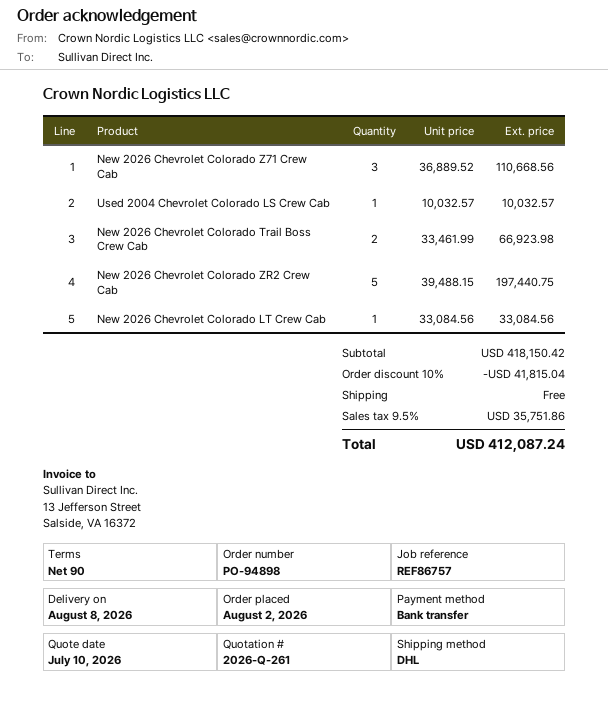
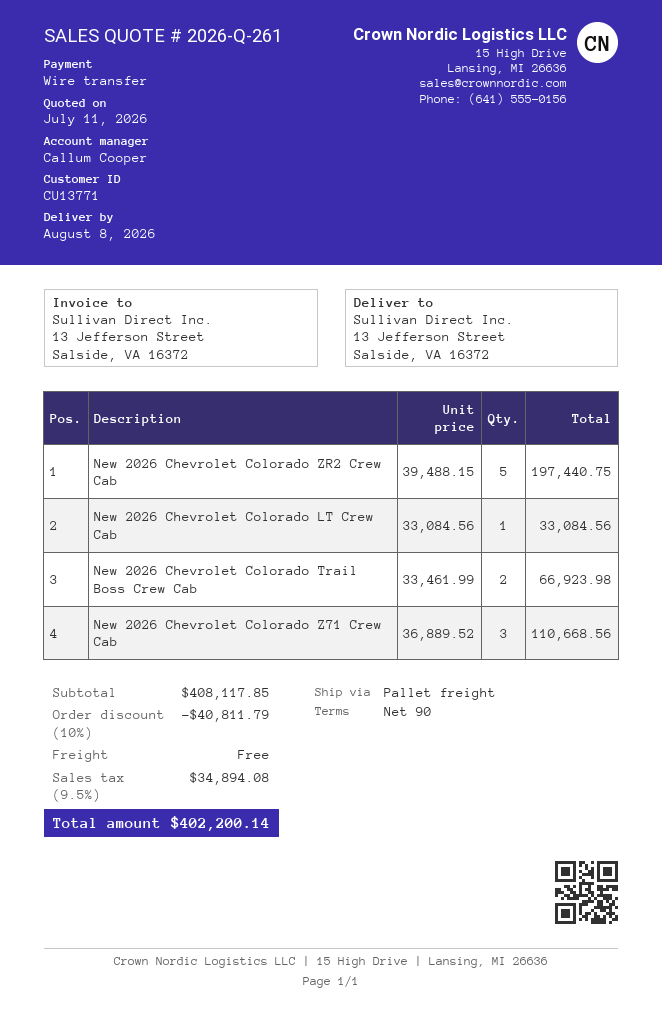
quote date: 2026-07-10 -> 2026-07-11
shipping method: DHL -> pallet freight
Used 2004 Chevrolet Colorado LS Crew Cab: 1 x 10032.57 = 10032.57 -> none
subtotal: 418150.42 -> 408117.85
discount: 10% = 41815.04 -> 10% = 40811.79
tax: 9.5% = 35751.86 -> 9.5% = 34894.08
total: 412087.24 -> 402200.14

